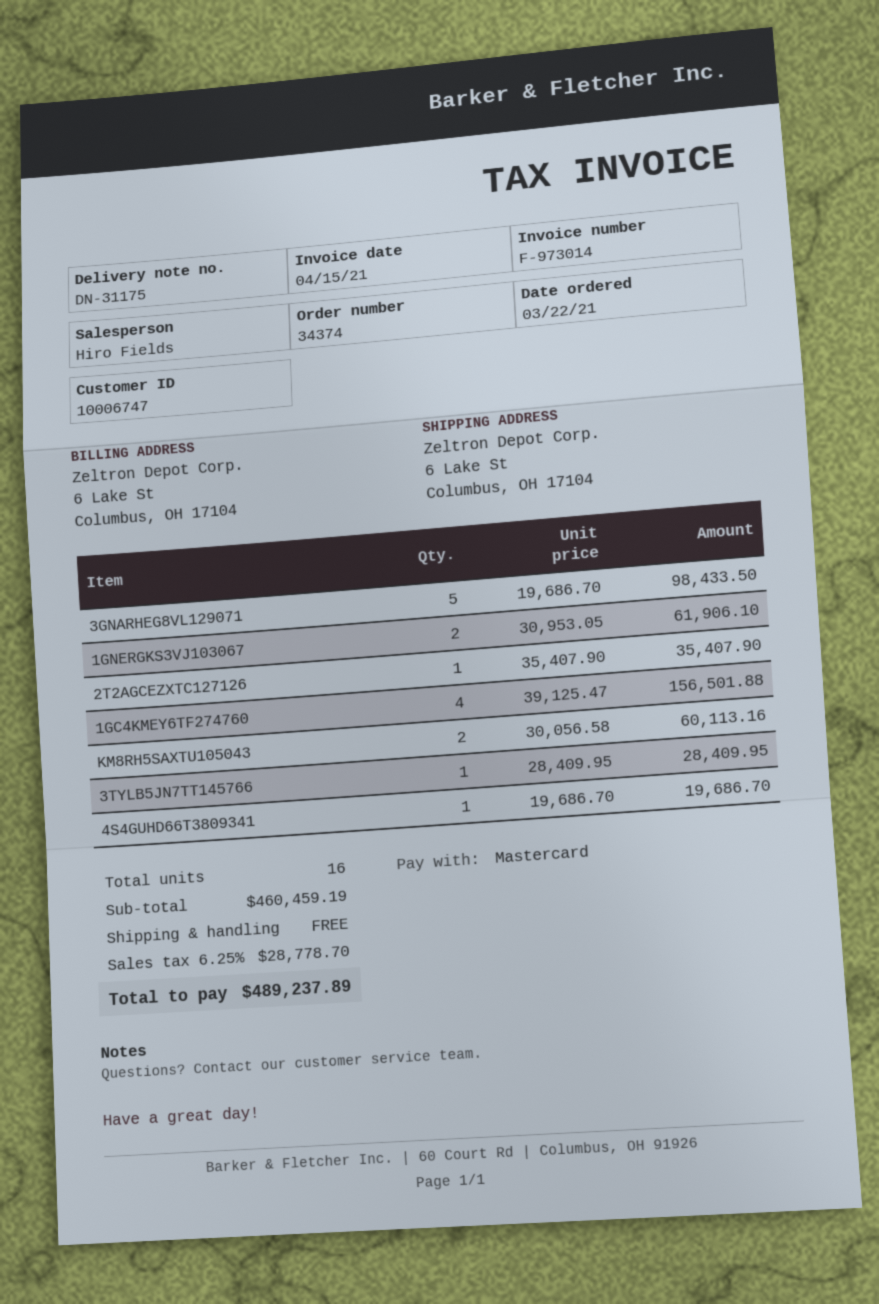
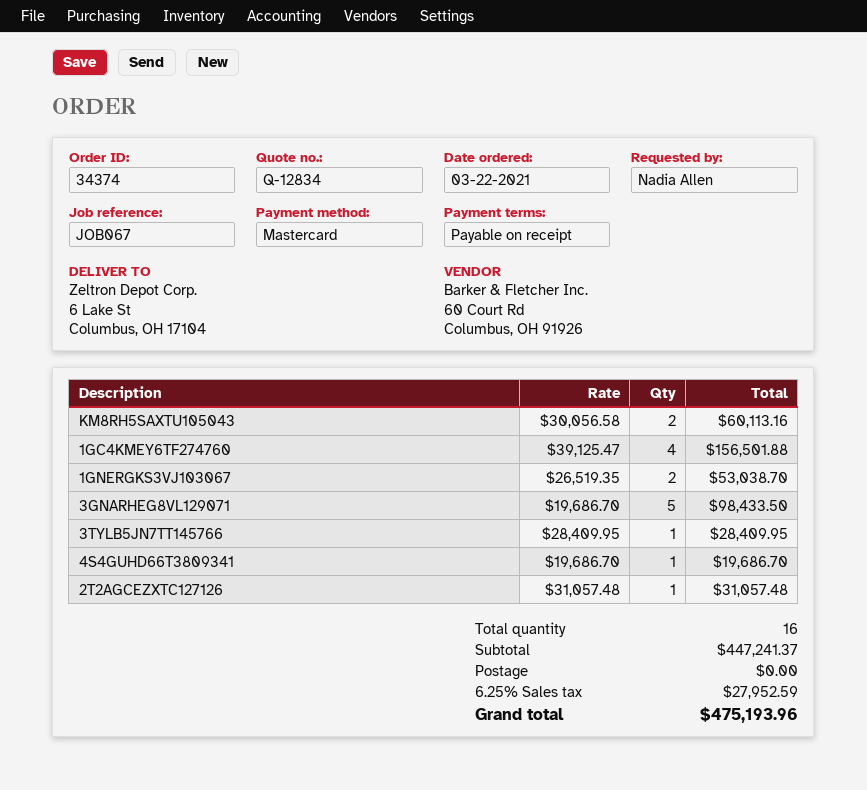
1GNERGKS3VJ103067: 2 x 30953.05 = 61906.10 -> 2 x 26519.35 = 53038.70
2T2AGCEZXTC127126: 1 x 35407.90 = 35407.90 -> 1 x 31057.48 = 31057.48
subtotal: 460459.19 -> 447241.37
tax: 6.25% = 28778.70 -> 6.25% = 27952.59
total: 489237.89 -> 475193.96

